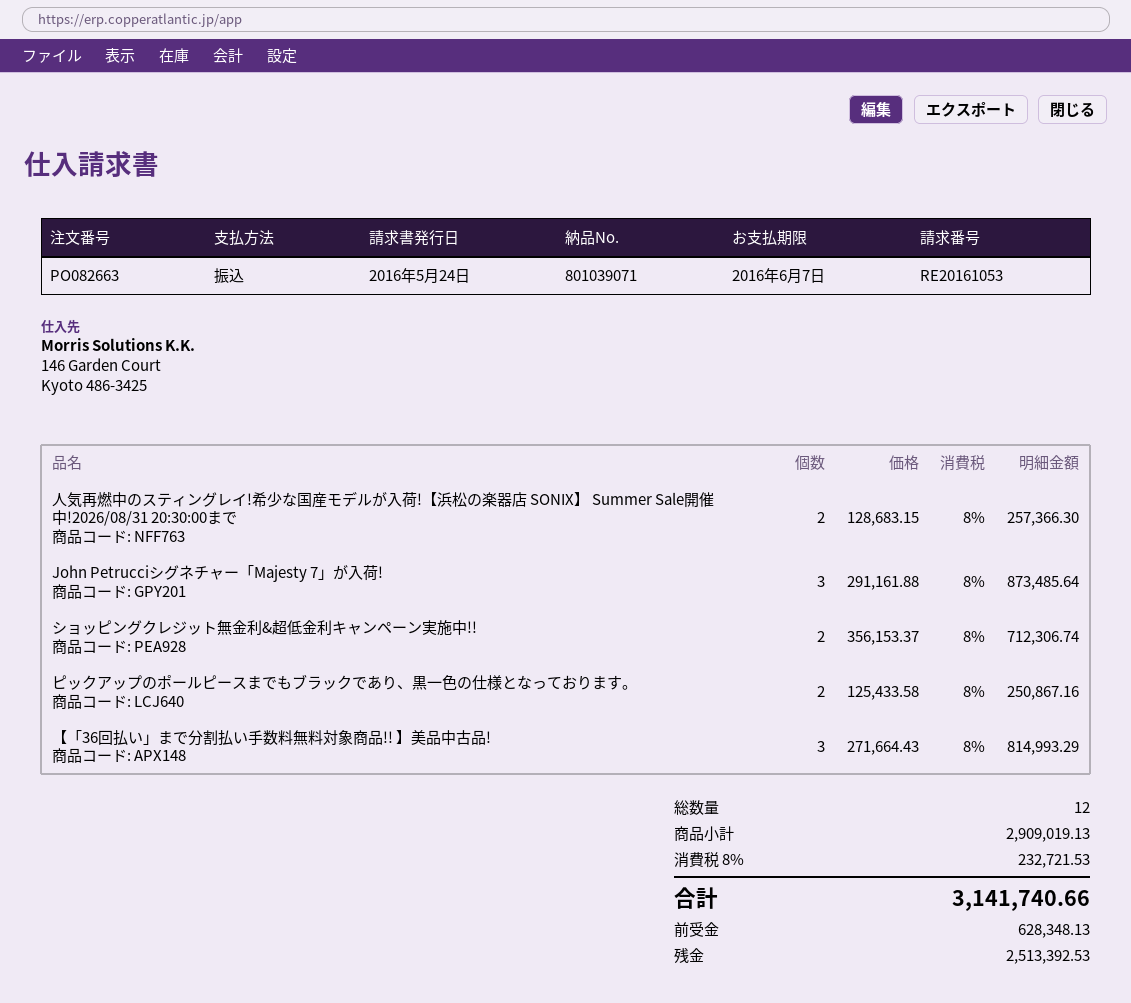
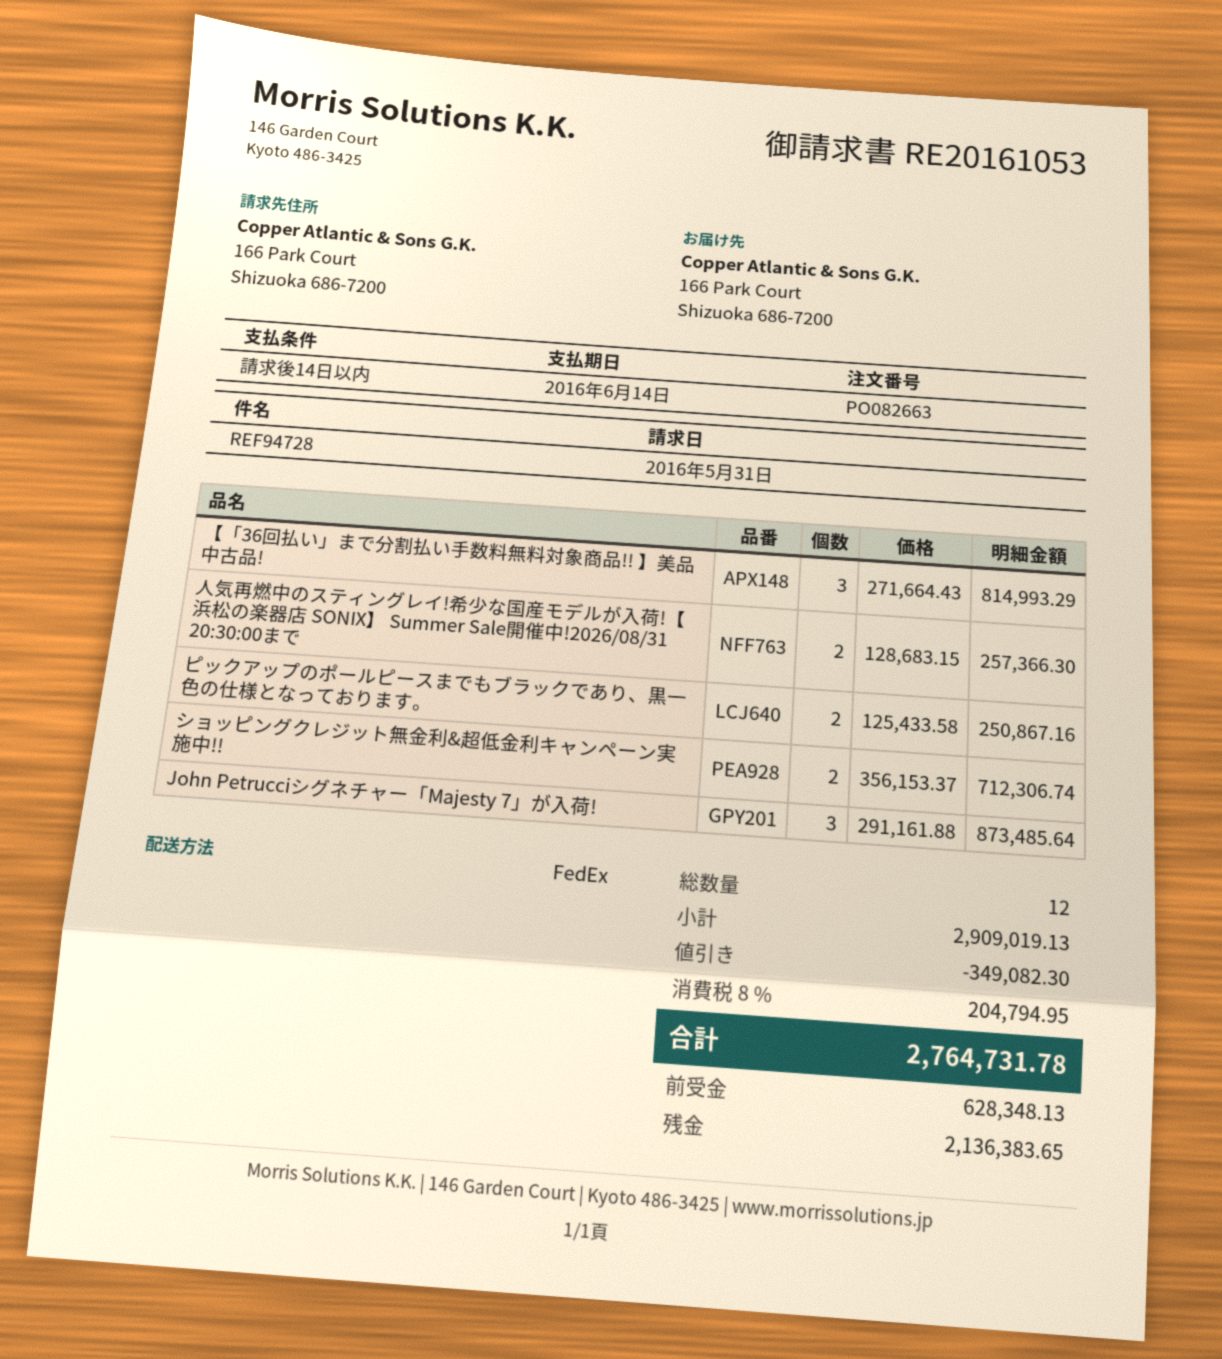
invoice date: 2016-05-24 -> 2016-05-31
due date: 2016-06-07 -> 2016-06-14
discount: none -> 349082.30
tax: 8% = 232721.53 -> 8% = 204794.95
total: 3141740.66 -> 2764731.78
balance: 2513392.53 -> 2136383.65

